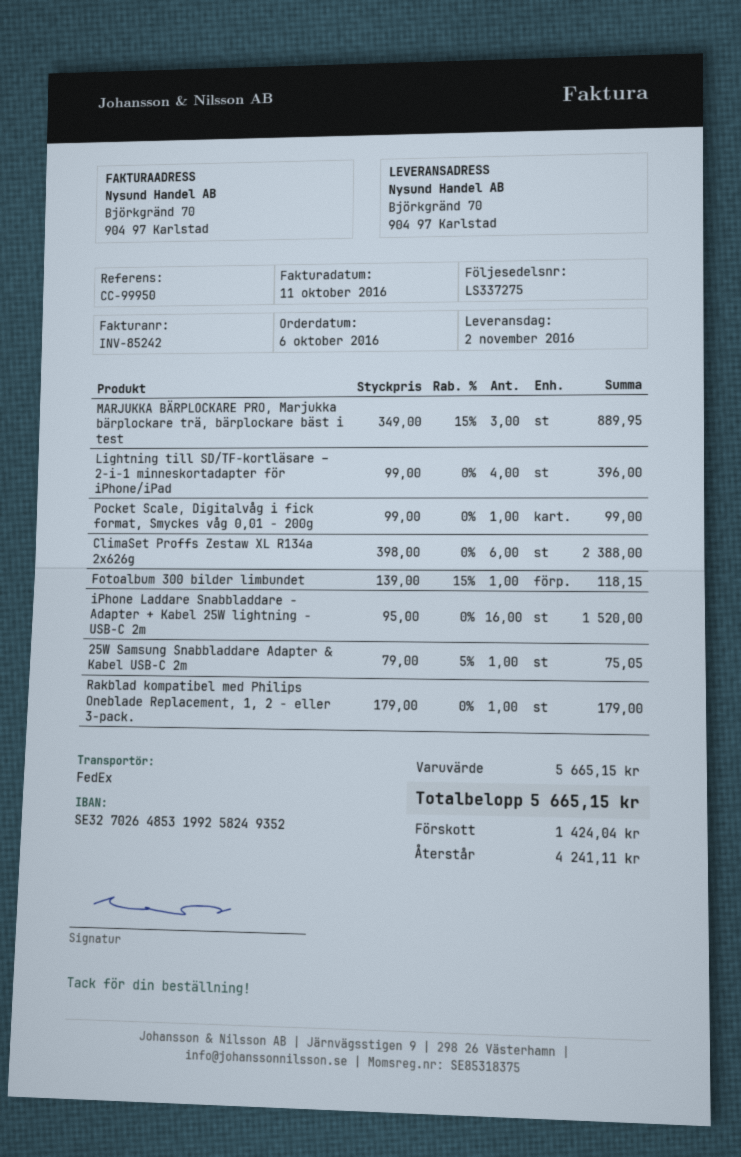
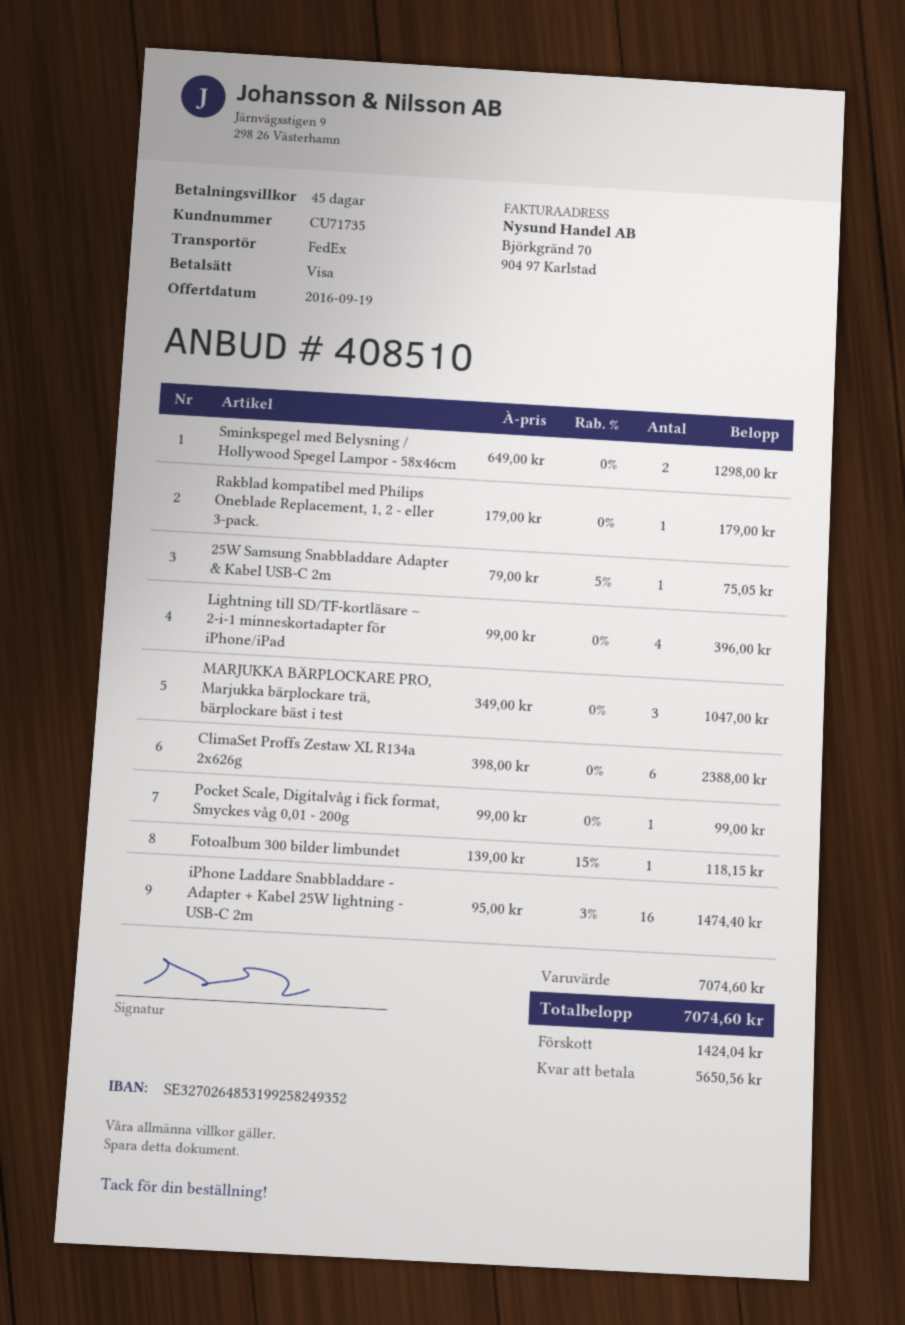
MARJUKKA BÄRPLOCKARE PRO, Marjukka bärplockare trä, bärplockare bäst i test: 3 x 349.00 - 15% = 889.95 -> 3 x 349.00 = 1047.00
iPhone Laddare Snabbladdare - Adapter + Kabel 25W lightning - USB-C 2m: 16 x 95.00 = 1520.00 -> 16 x 95.00 - 3% = 1474.40
Sminkspegel med Belysning / Hollywood Spegel Lampor - 58x46cm: none -> 2 x 649.00 = 1298.00
subtotal: 5665.15 -> 7074.60
total: 5665.15 -> 7074.60
balance: 4241.11 -> 5650.56

